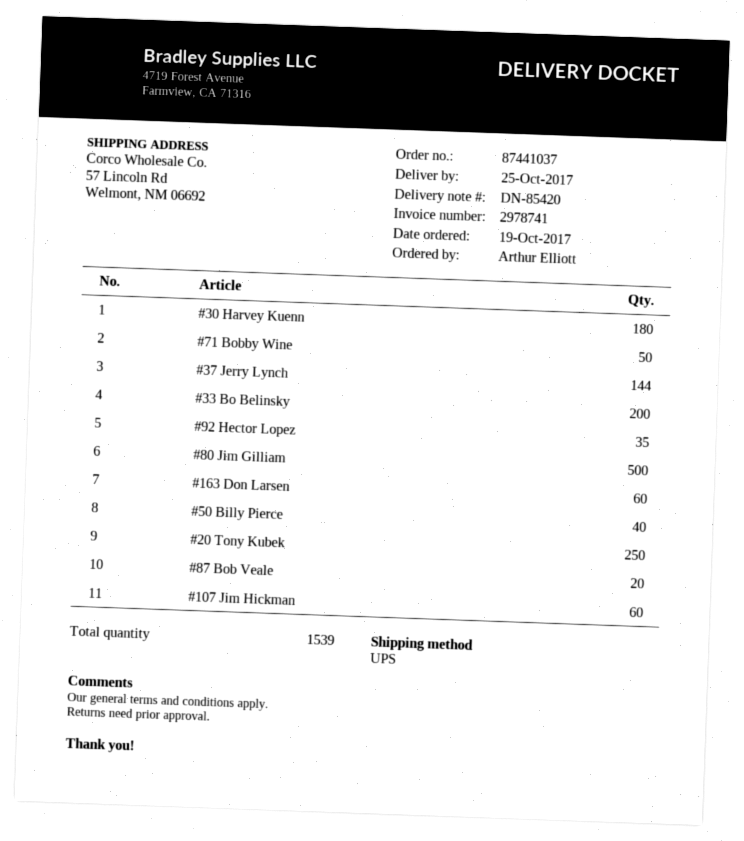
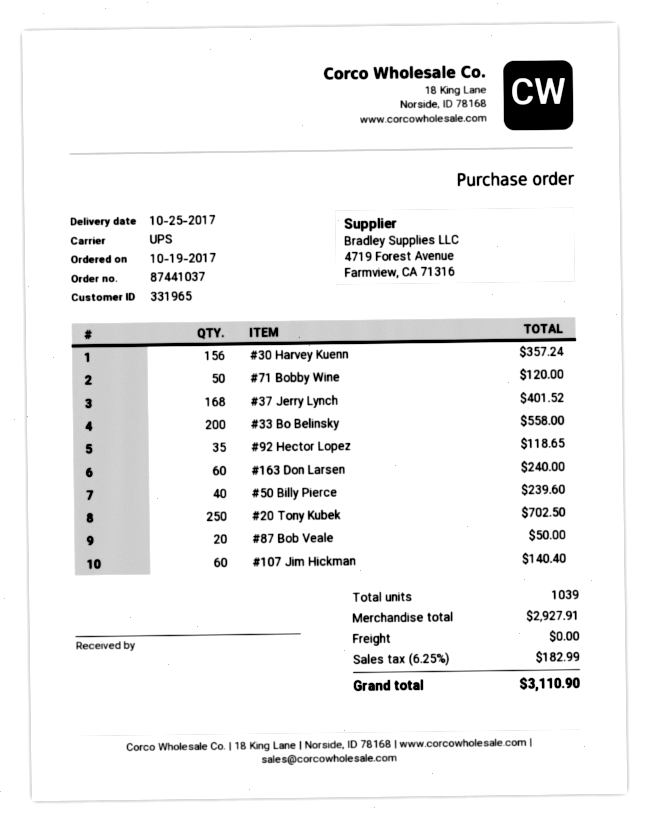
#30 Harvey Kuenn: 180 -> 156
#37 Jerry Lynch: 144 -> 168
#80 Jim Gilliam: 500 -> none
total quantity: 1539 -> 1039

